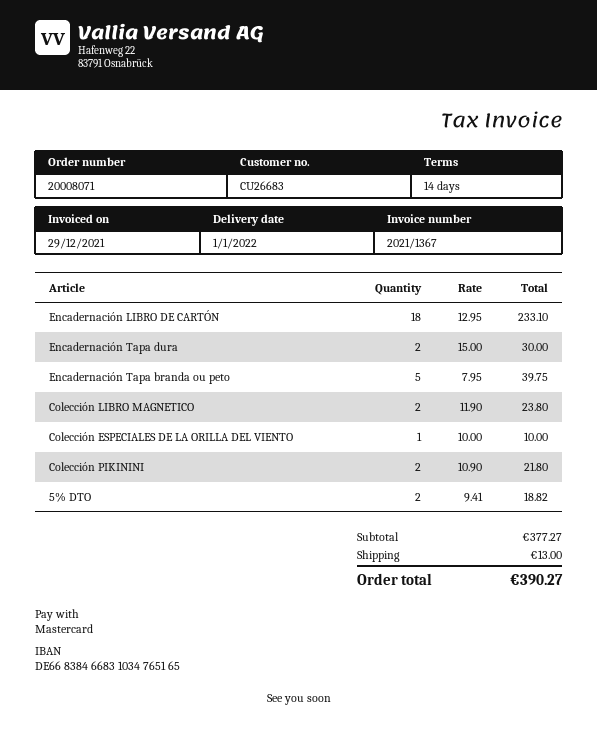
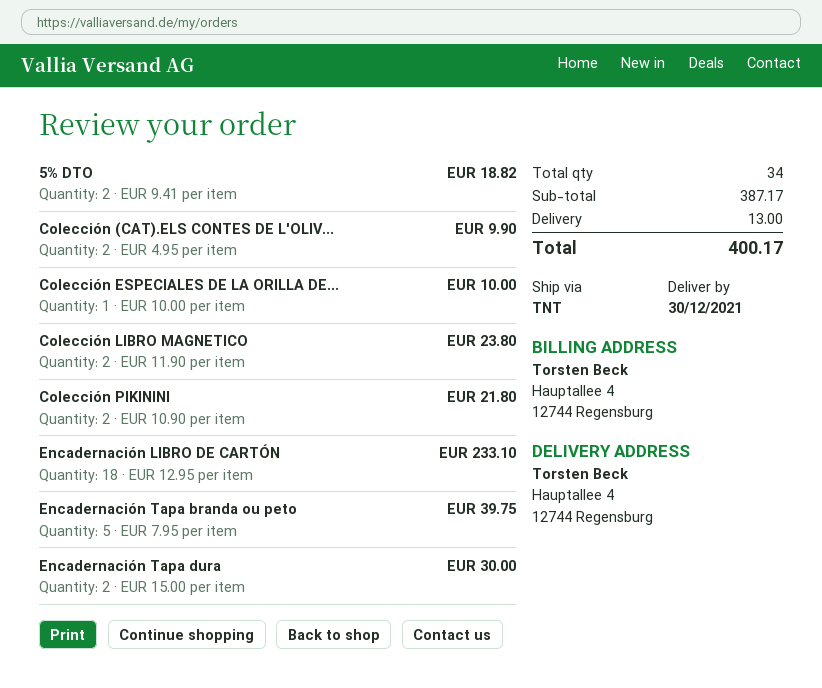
delivery date: 2022-01-01 -> 2021-12-30
Colección (CAT).ELS CONTES DE L'OLIV...: none -> 2 x 4.95 = 9.90
subtotal: 377.27 -> 387.17
total: 390.27 -> 400.17

